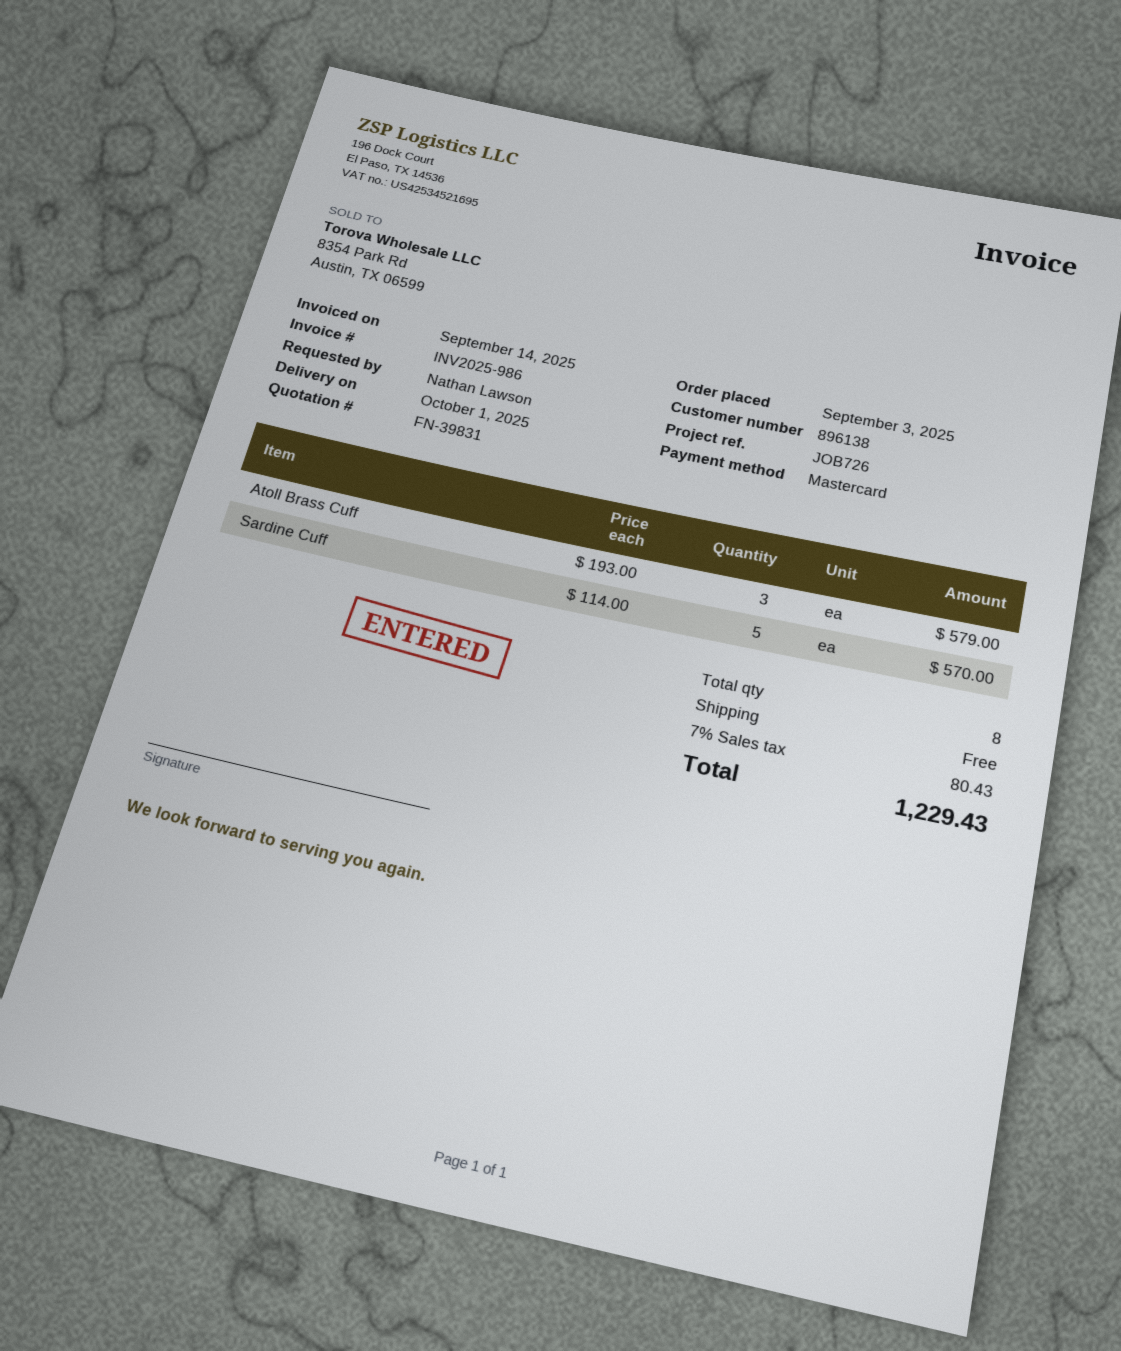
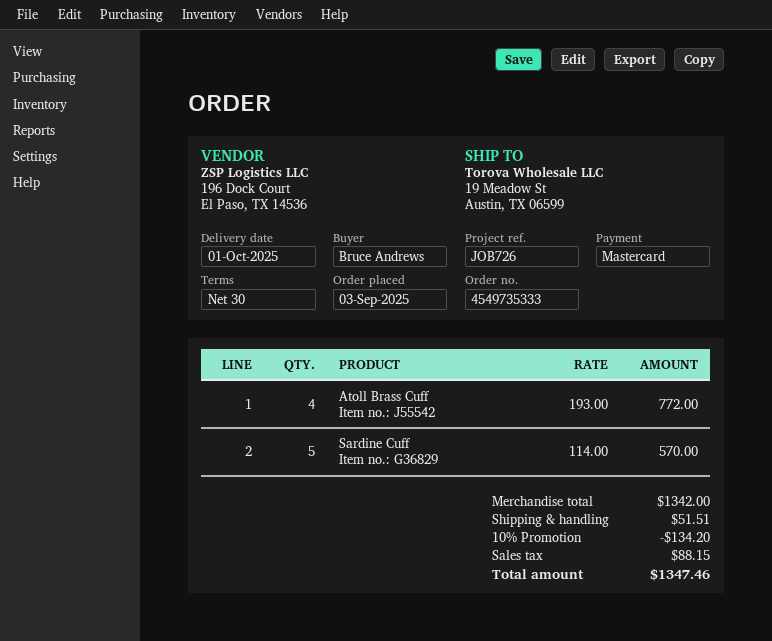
ordered by: Nathan Lawson -> Bruce Andrews
Atoll Brass Cuff: 3 x 193.00 = 579.00 -> 4 x 193.00 = 772.00
discount: none -> 10% = 134.20
shipping: 0.00 -> 51.51
tax: 80.43 -> 88.15
total: 1229.43 -> 1347.46

